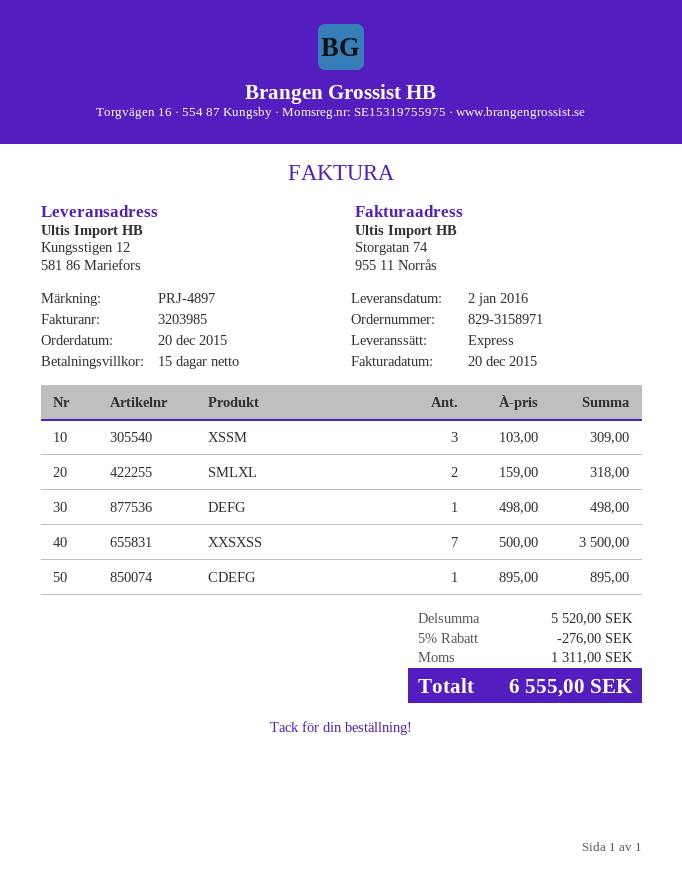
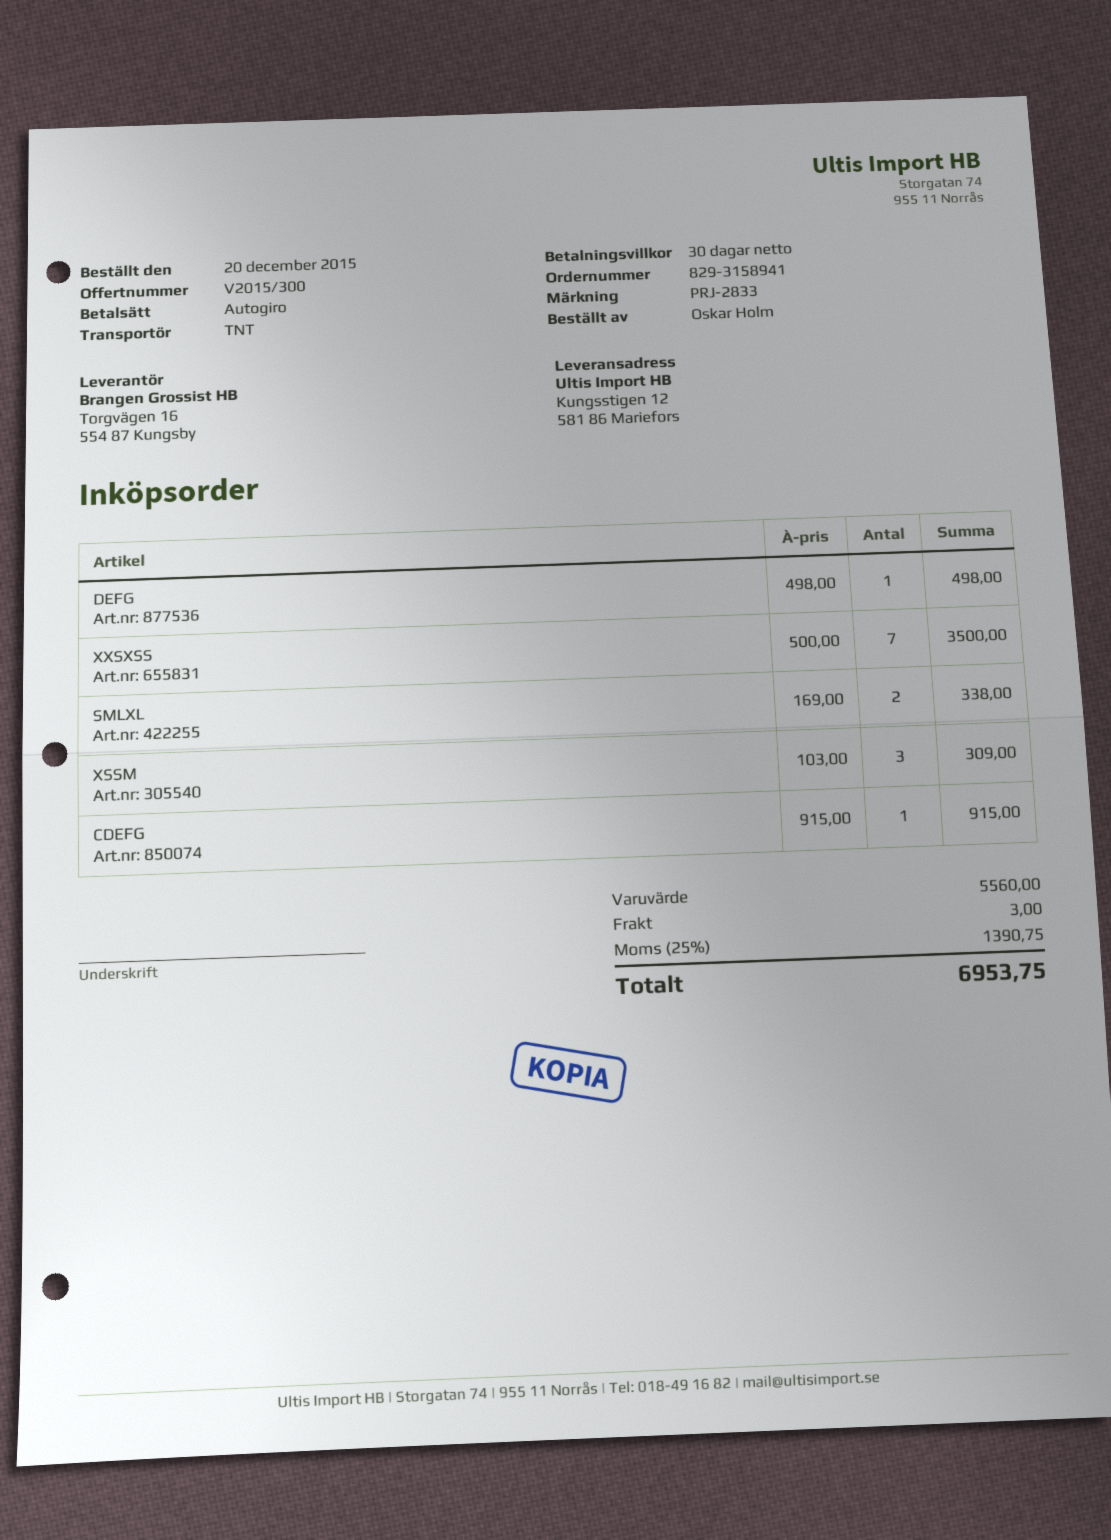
order number: 829-3158971 -> 829-3158941
payment terms: 15 days -> 30 days
reference: PRJ-4897 -> PRJ-2833
shipping method: express -> TNT
SMLXL: 2 x 159.00 = 318.00 -> 2 x 169.00 = 338.00
CDEFG: 1 x 895.00 = 895.00 -> 1 x 915.00 = 915.00
subtotal: 5520.00 -> 5560.00
discount: 5% = 276.00 -> none
shipping: none -> 3.00
tax: 1311.00 -> 1390.75
total: 6555.00 -> 6953.75

